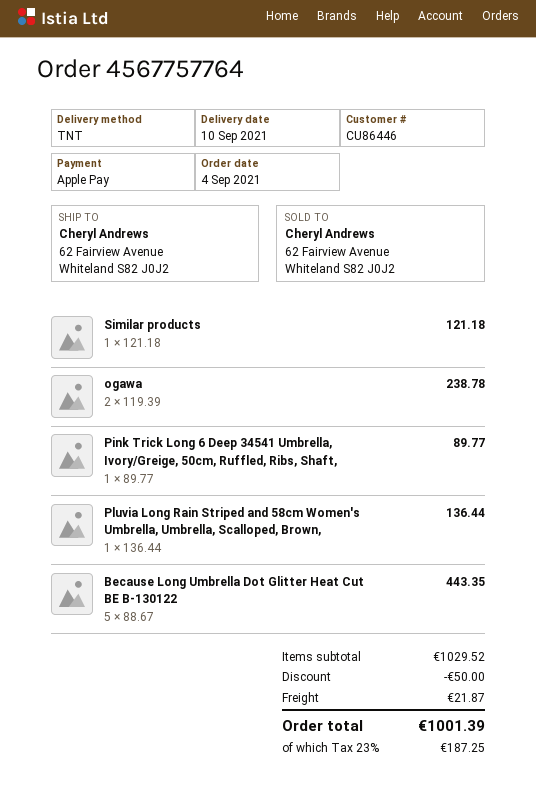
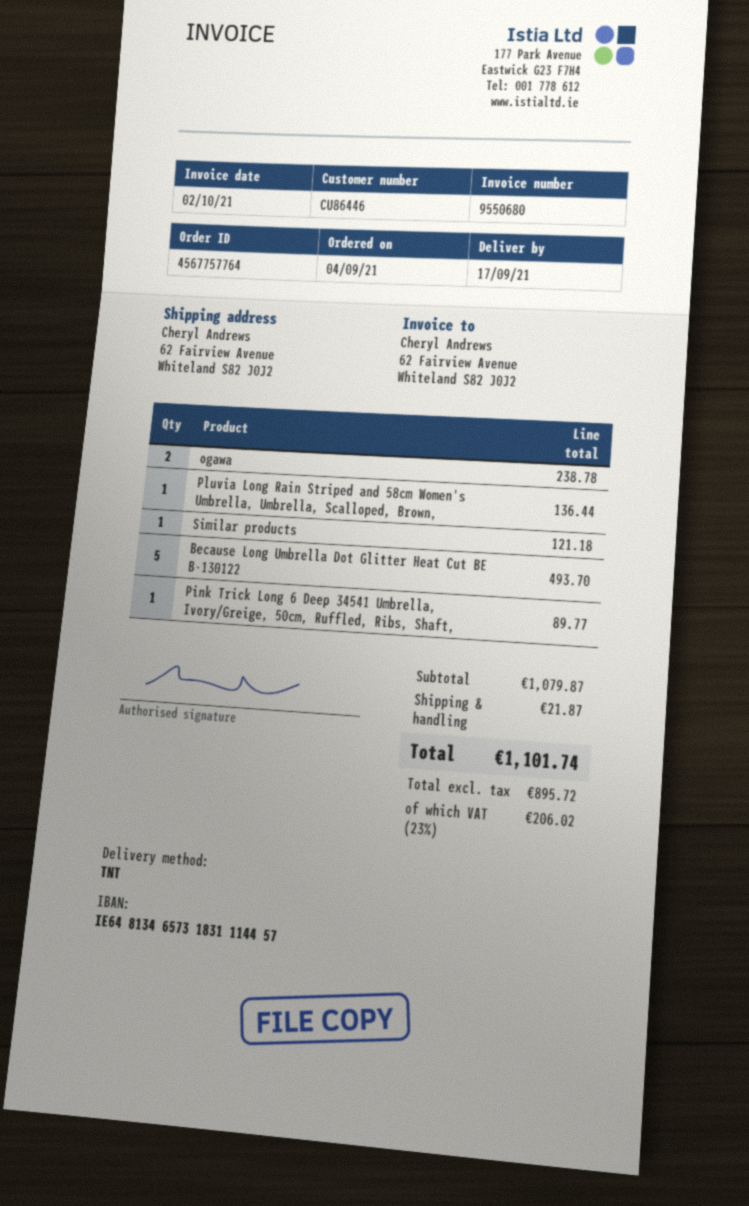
delivery date: 2021-09-10 -> 2021-09-17
Because Long Umbrella Dot Glitter Heat Cut BE B-130122: 5 for 443.35 -> 5 for 493.70
subtotal: 1029.52 -> 1079.87
discount: 50.00 -> none
tax: 23% = 187.25 -> 23% = 206.02
total: 1001.39 -> 1101.74

